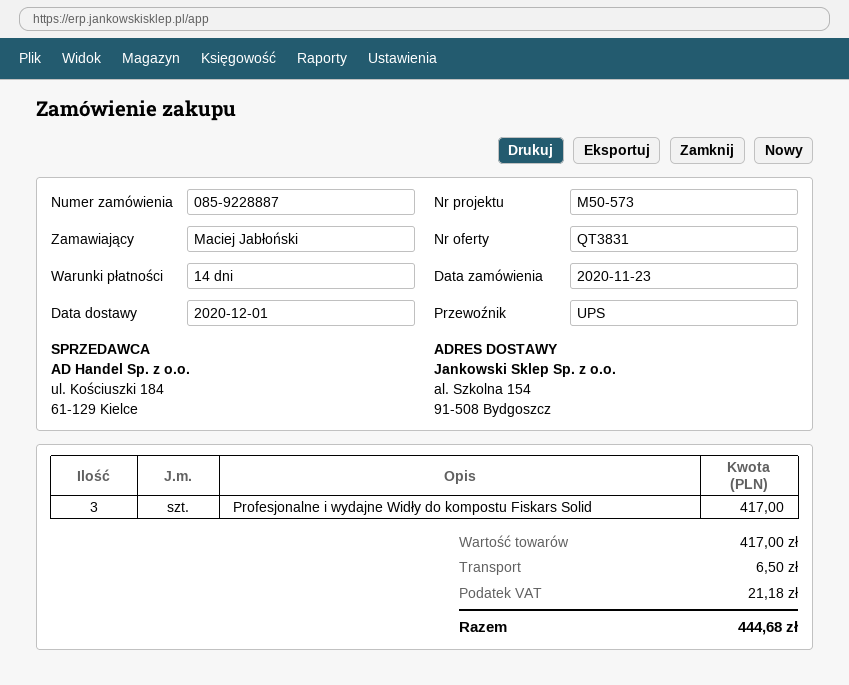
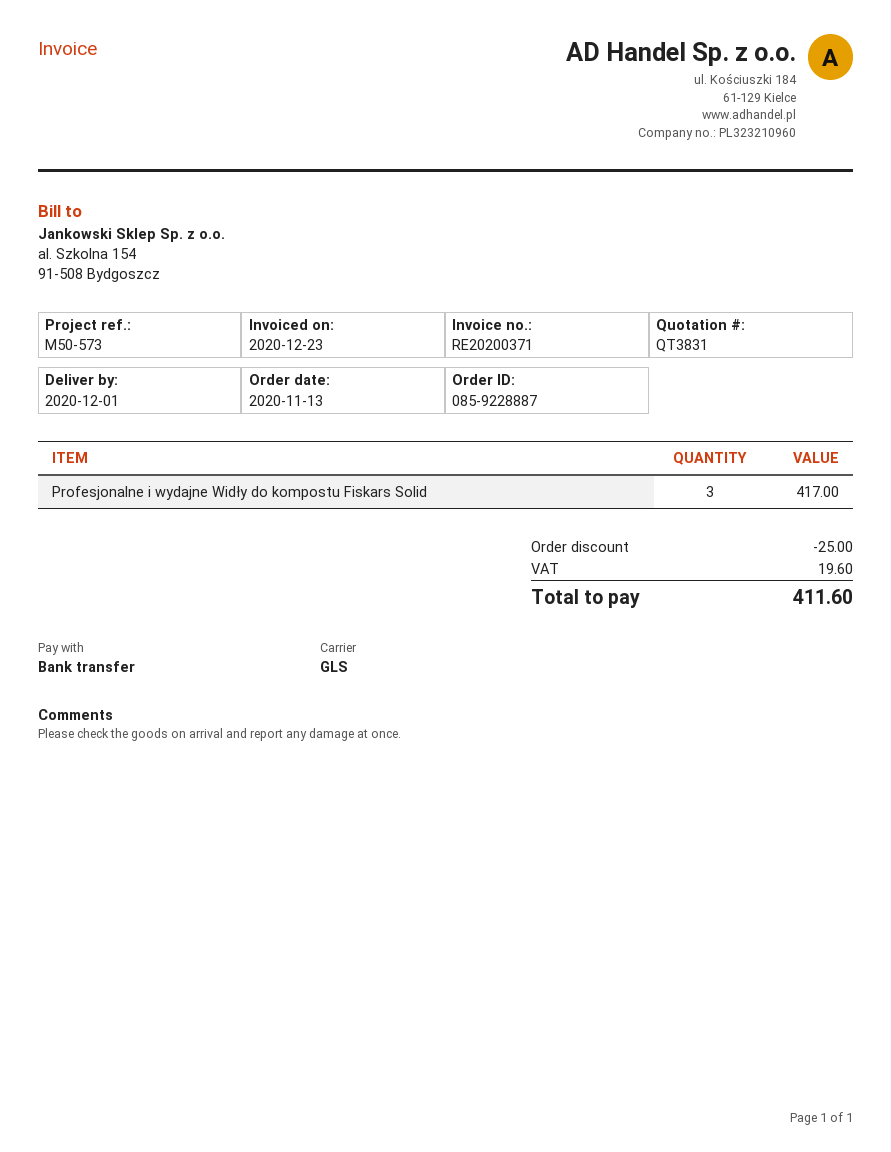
order date: 2020-11-23 -> 2020-11-13
shipping method: UPS -> GLS
discount: none -> 25.00
shipping: 6.50 -> none
tax: 21.18 -> 19.60
total: 444.68 -> 411.60

